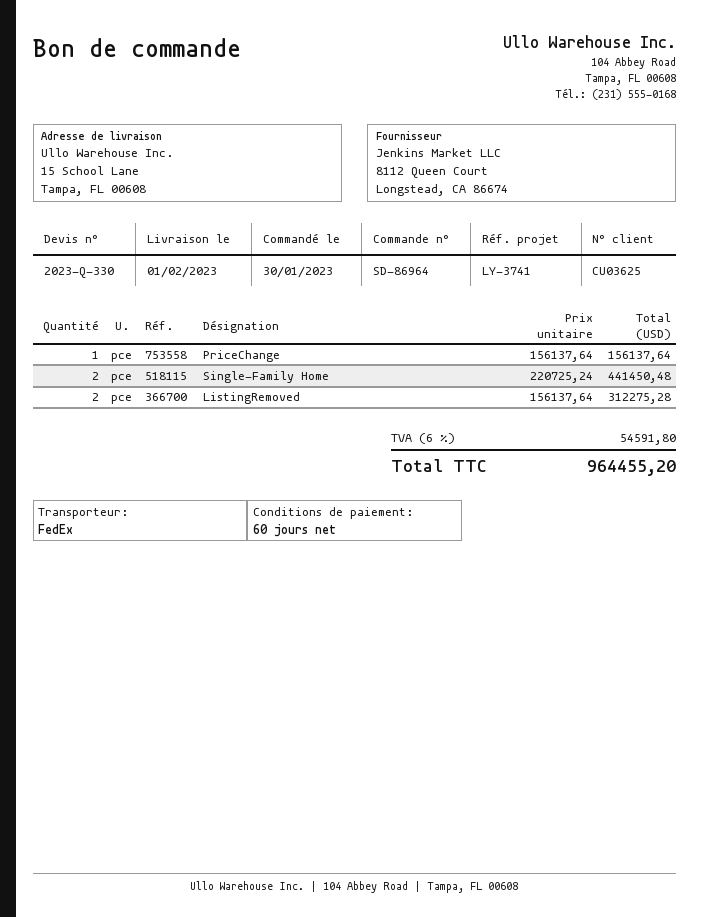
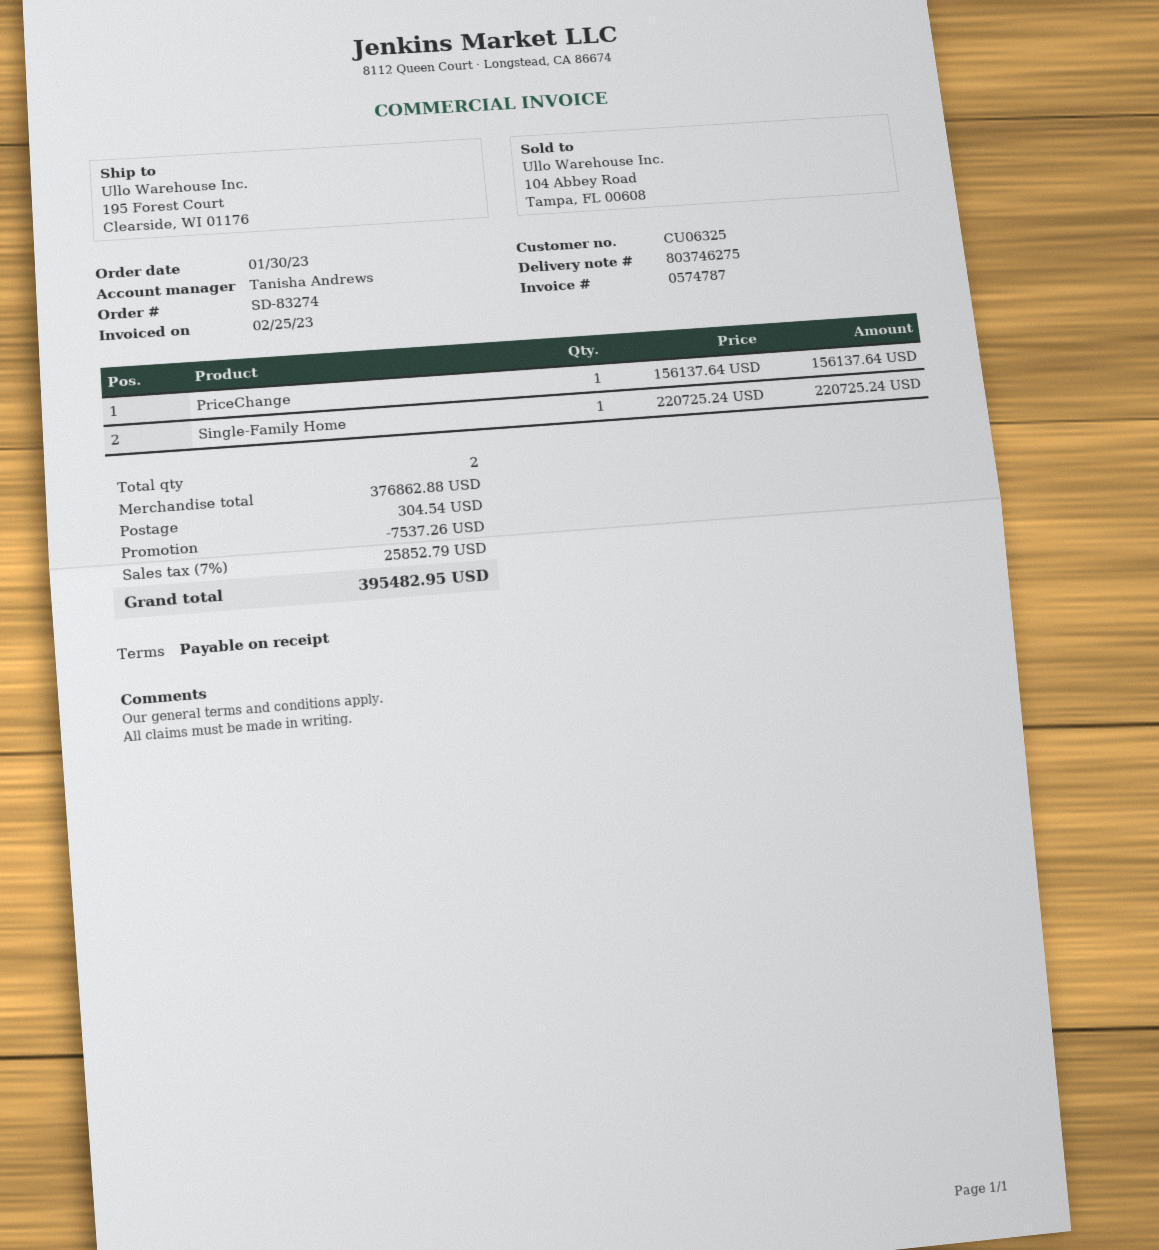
order number: SD-86964 -> SD-83274
payment terms: 60 days -> on receipt
customer number: CU03625 -> CU06325
ship to: 15 School Lane, Tampa, FL 00608 -> 195 Forest Court, Clearside, WI 01176
Single-Family Home: 2 x 220725.24 = 441450.48 -> 1 x 220725.24 = 220725.24
ListingRemoved: 2 x 156137.64 = 312275.28 -> none
discount: none -> 7537.26
shipping: none -> 304.54
tax: 6% = 54591.80 -> 7% = 25852.79
total: 964455.20 -> 395482.95

